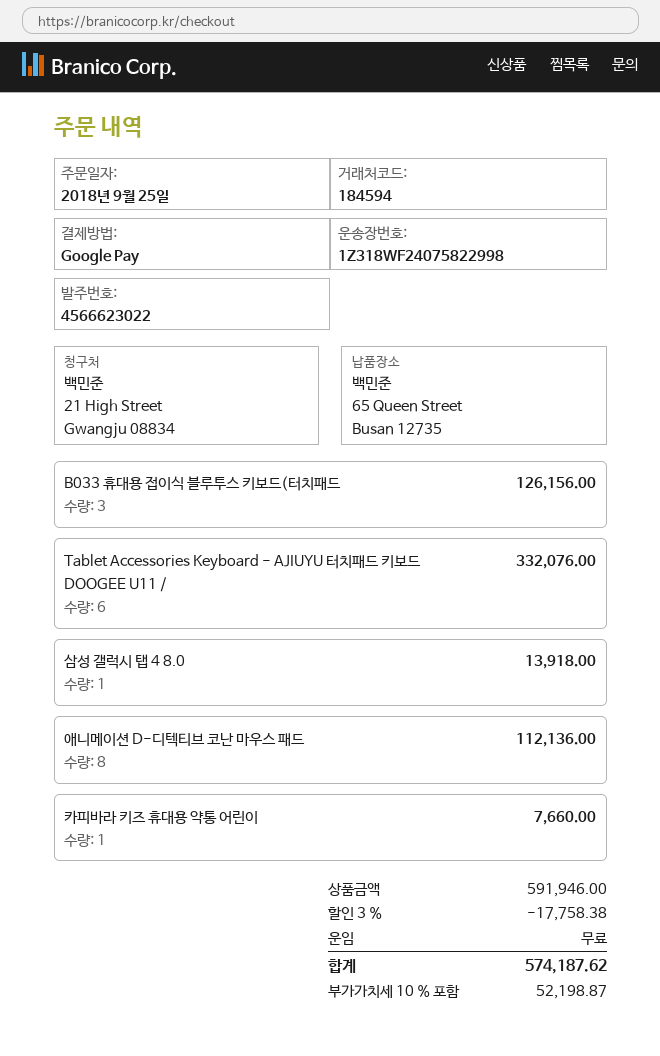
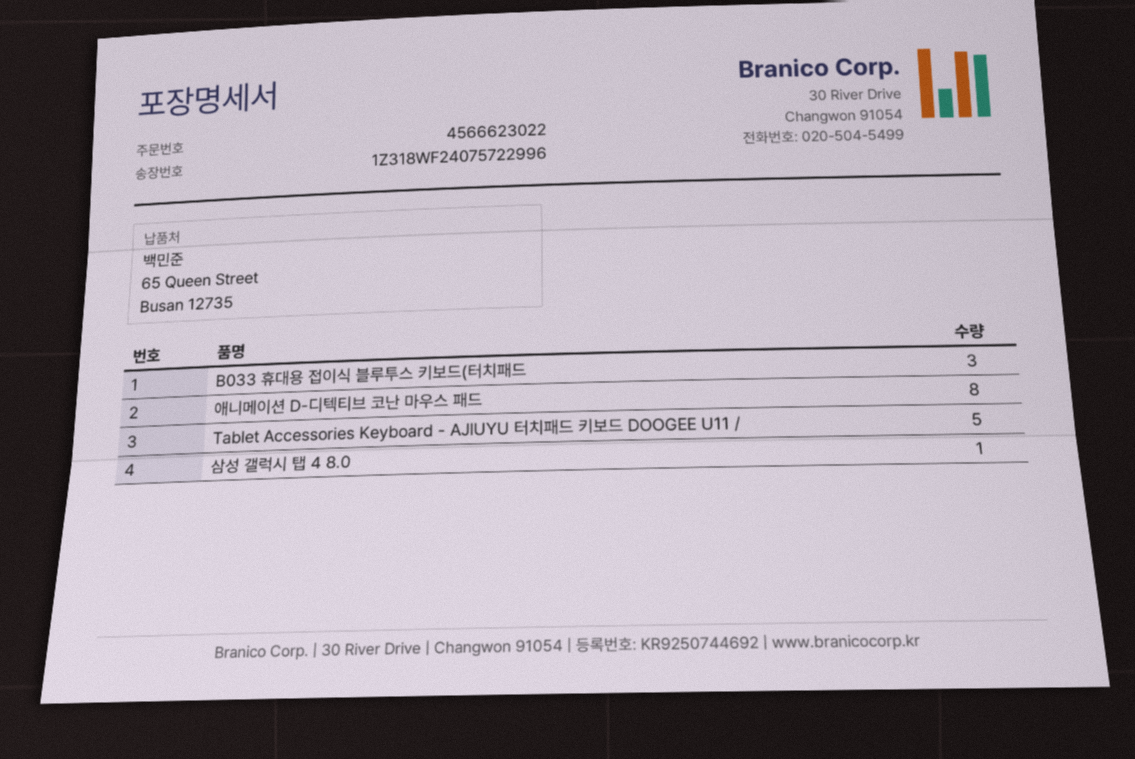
tracking number: 1Z318WF24075822998 -> 1Z318WF24075722996
Tablet Accessories Keyboard - AJIUYU 터치패드 키보드 DOOGEE U11 /: 6 -> 5
카피바라 키즈 휴대용 약통 어린이: 1 -> none

